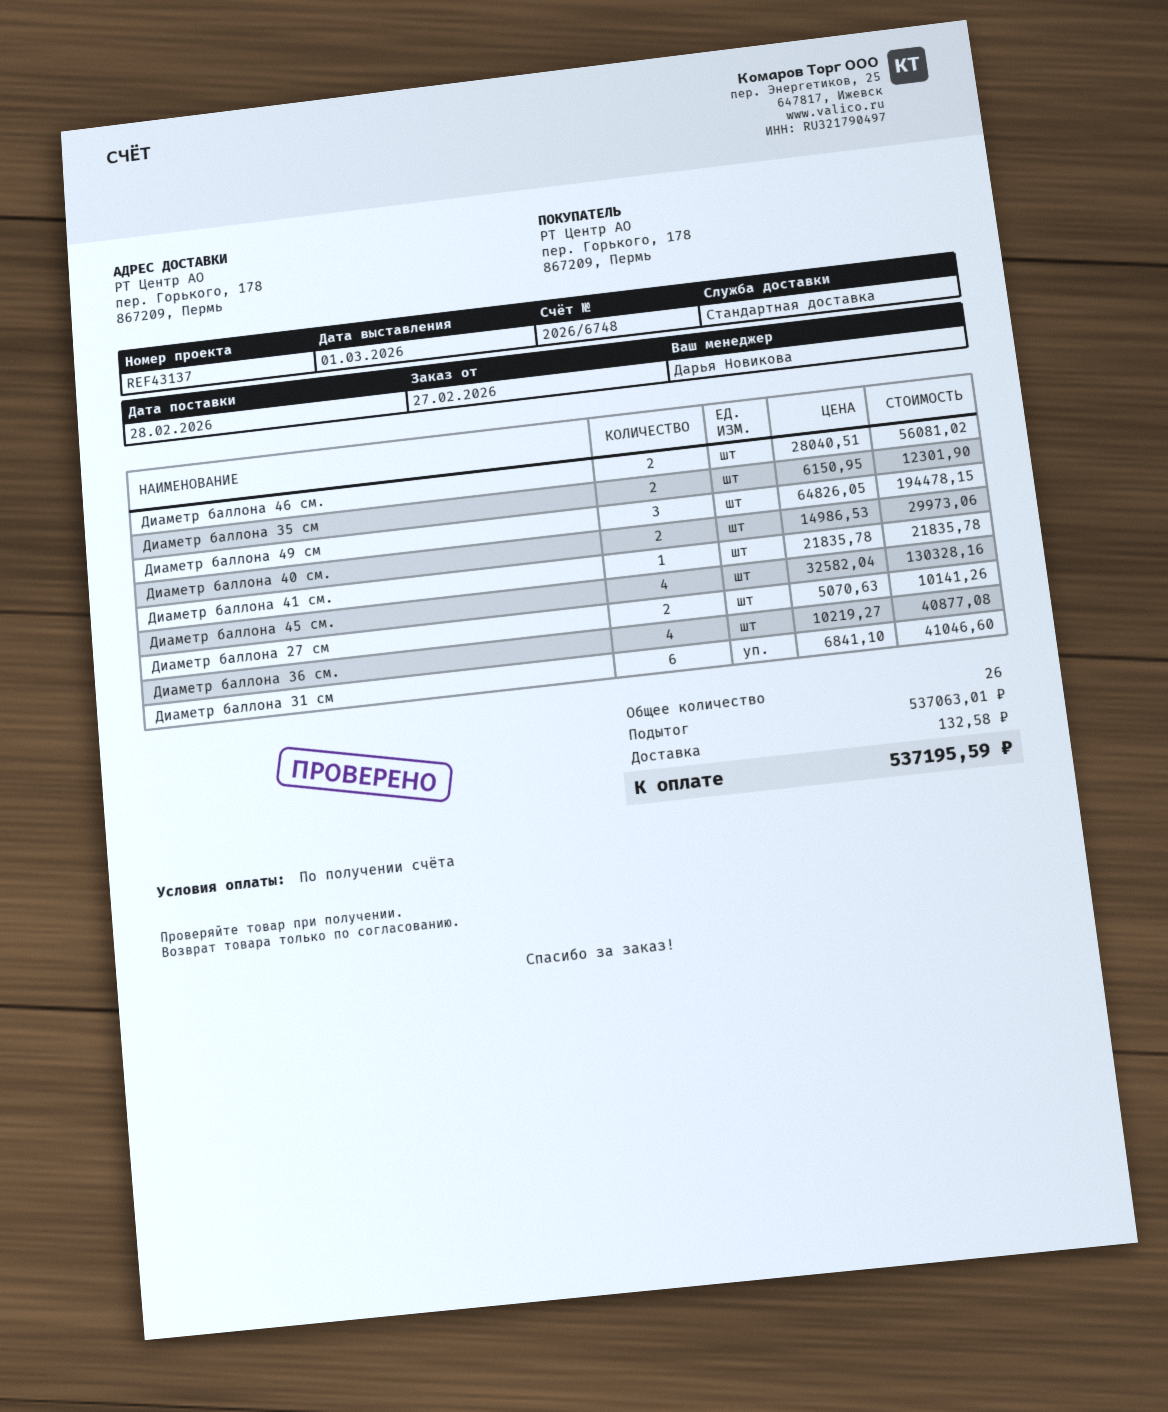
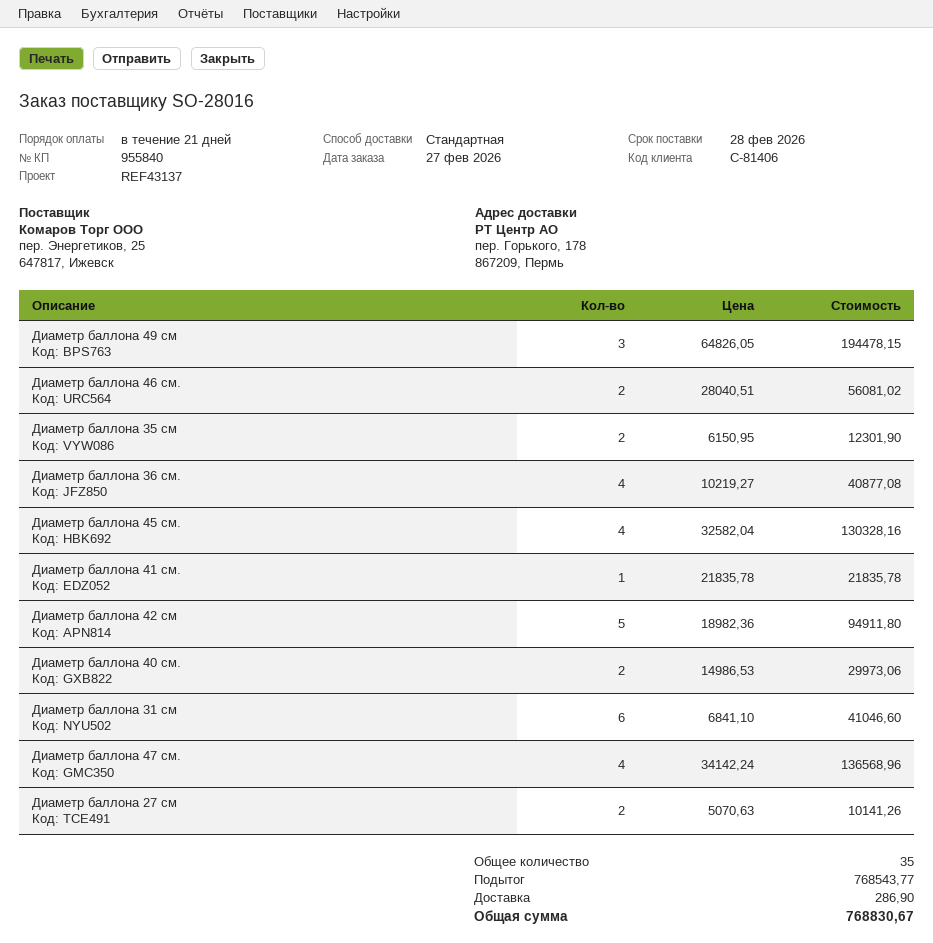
payment terms: on receipt -> 21 days
Диаметр баллона 42 см: none -> 5 x 18982.36 = 94911.80
Диаметр баллона 47 см.: none -> 4 x 34142.24 = 136568.96
total quantity: 26 -> 35
subtotal: 537063.01 -> 768543.77
shipping: 132.58 -> 286.90
total: 537195.59 -> 768830.67

